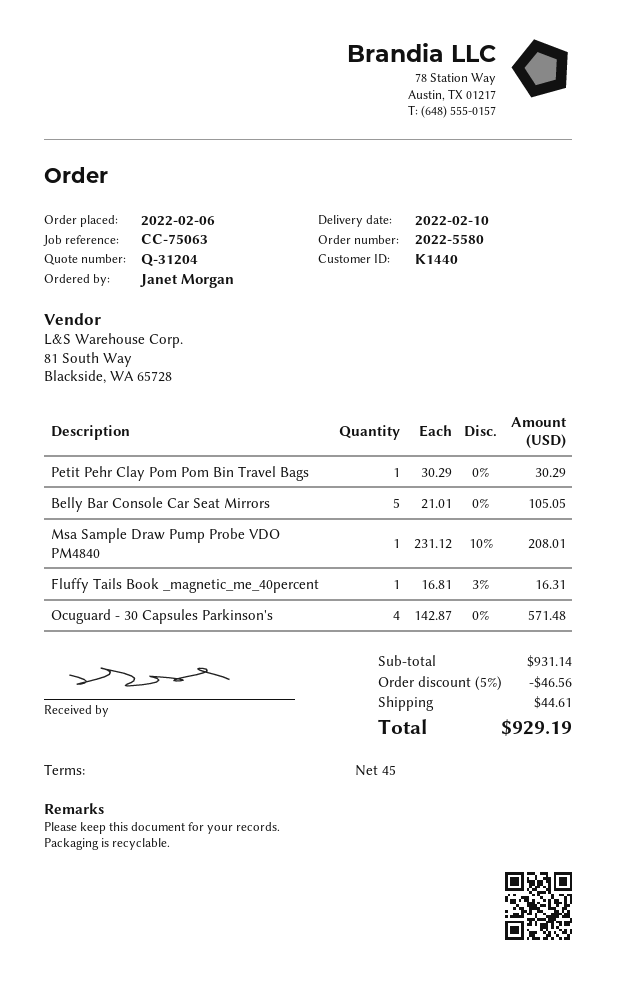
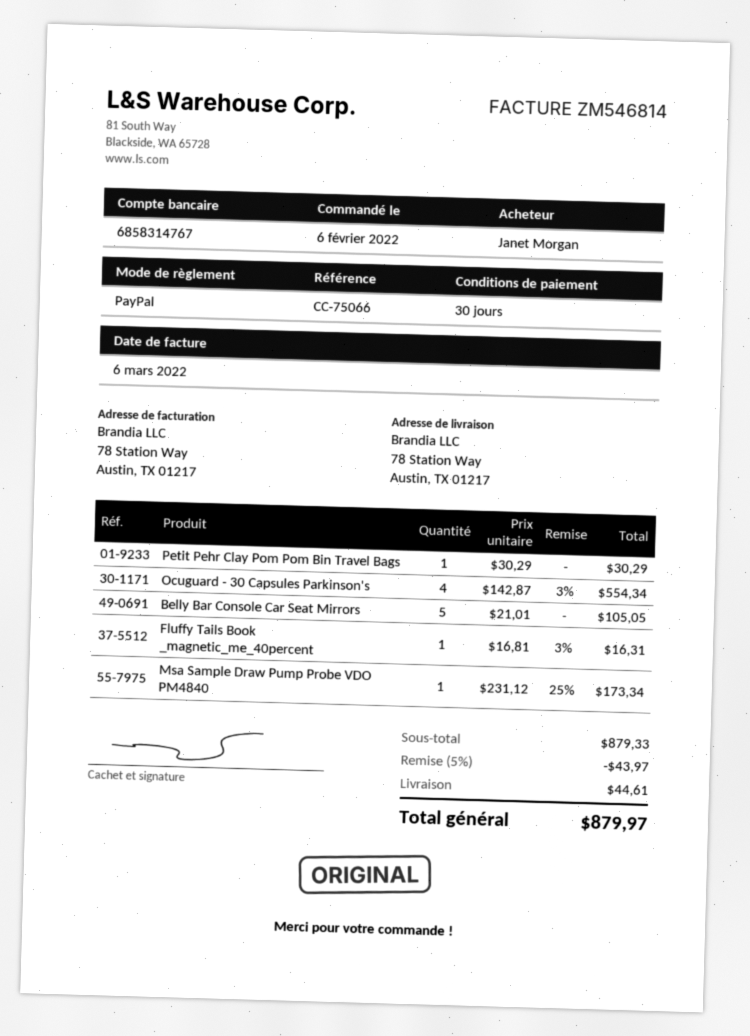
payment terms: 45 days -> 30 days
reference: CC-75063 -> CC-75066
Msa Sample Draw Pump Probe VDO PM4840: 1 x 231.12 - 10% = 208.01 -> 1 x 231.12 - 25% = 173.34
Ocuguard - 30 Capsules Parkinson's: 4 x 142.87 = 571.48 -> 4 x 142.87 - 3% = 554.34
subtotal: 931.14 -> 879.33
discount: 5% = 46.56 -> 5% = 43.97
total: 929.19 -> 879.97

